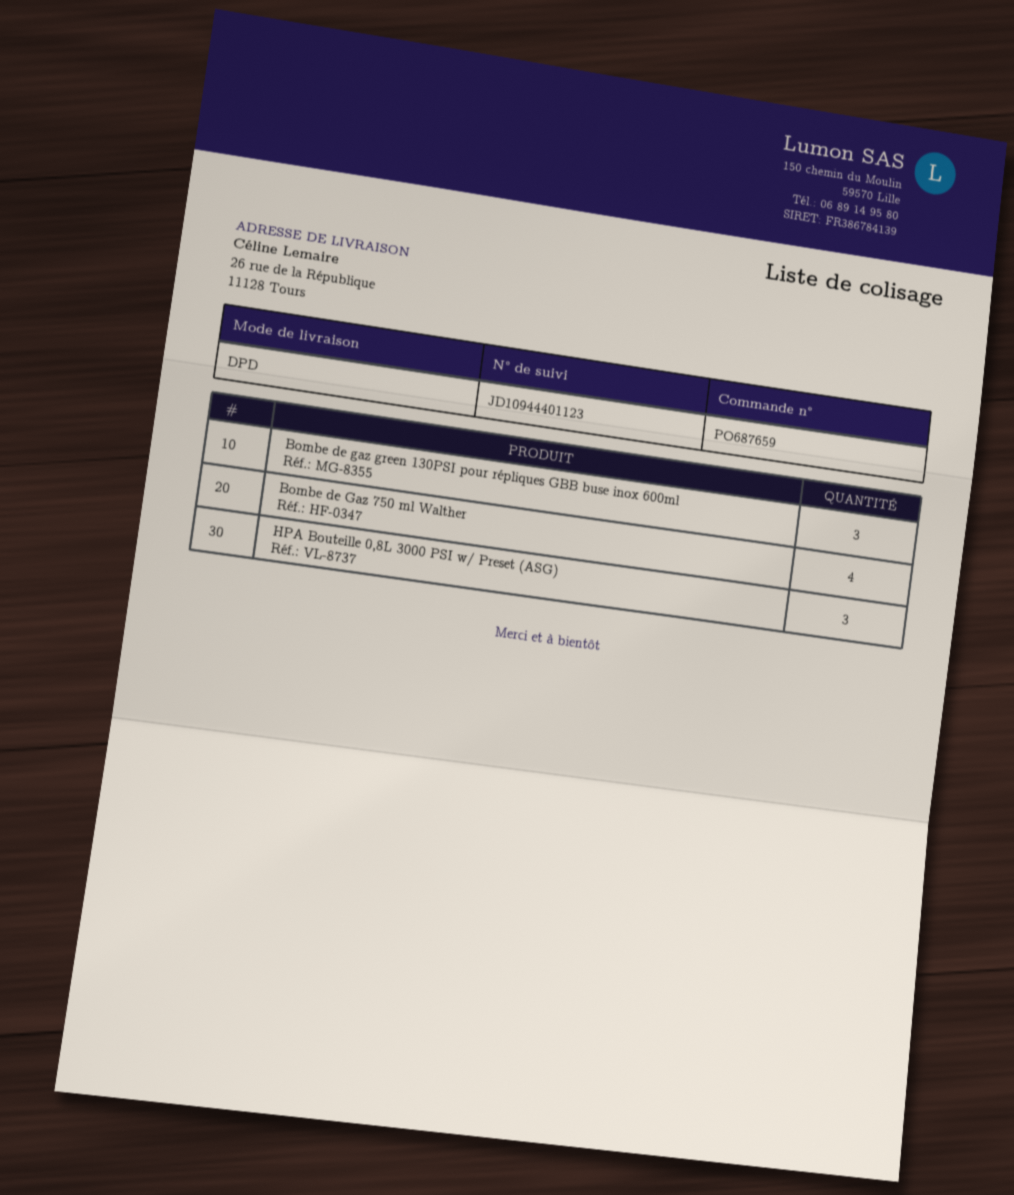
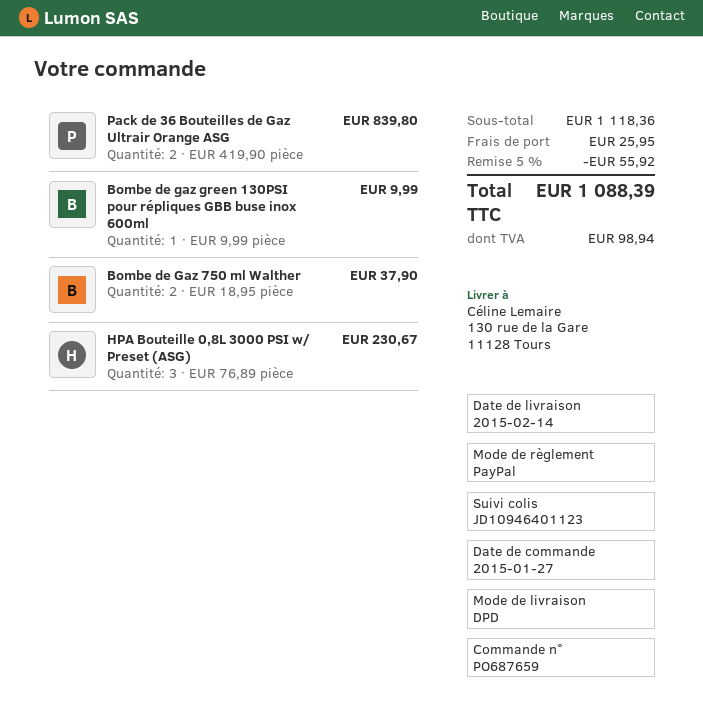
tracking number: JD10944401123 -> JD10946401123
ship to: 26 rue de la République, 11128 Tours -> 130 rue de la Gare, 11128 Tours
Bombe de gaz green 130PSI pour répliques GBB buse inox 600ml: 3 -> 1
Bombe de Gaz 750 ml Walther: 4 -> 2
Pack de 36 Bouteilles de Gaz Ultrair Orange ASG: none -> 2

